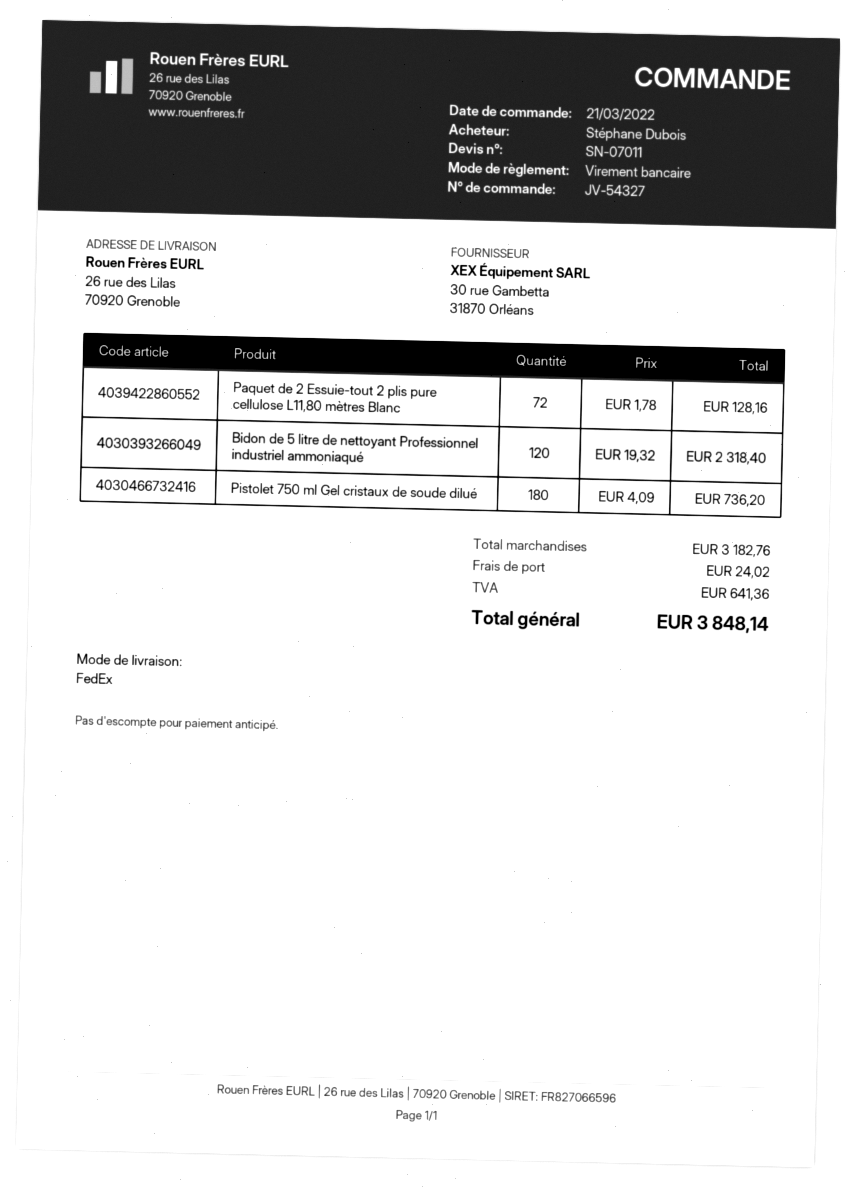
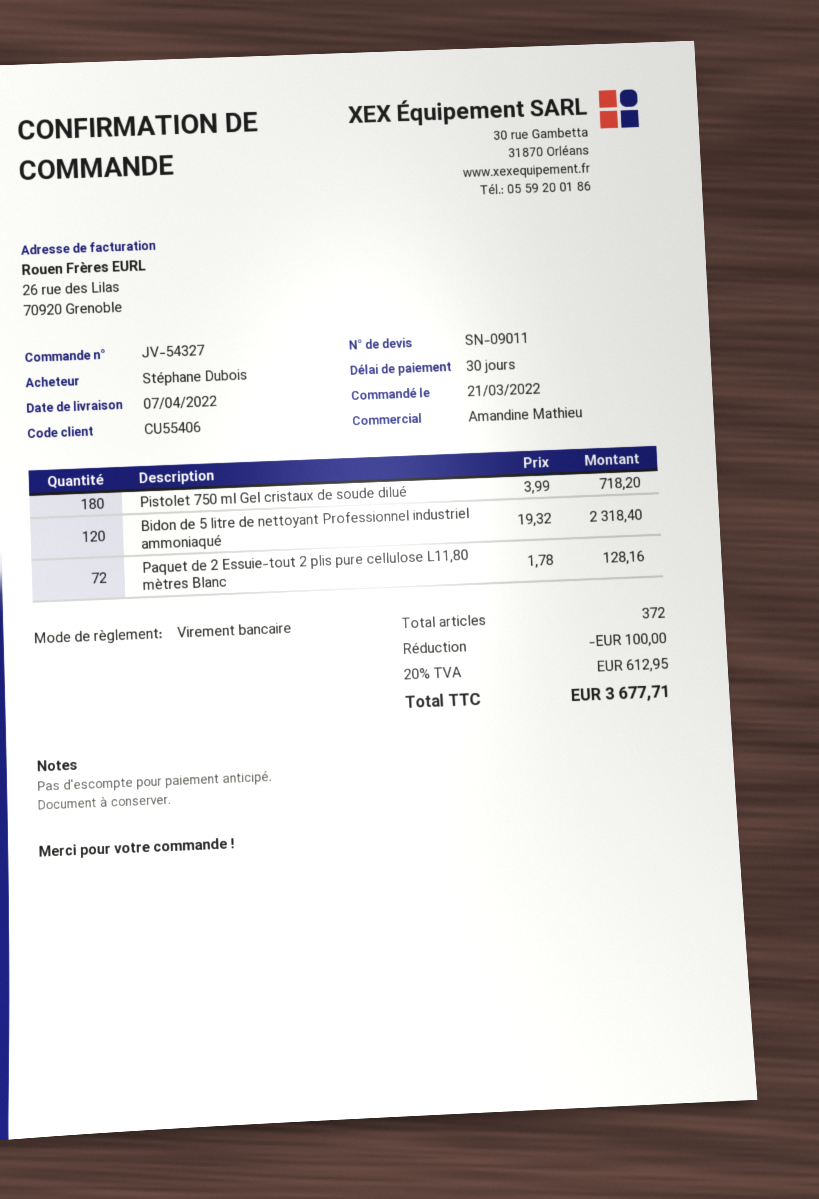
quote number: SN-07011 -> SN-09011
Pistolet 750 ml Gel cristaux de soude dilué: 180 x 4.09 = 736.20 -> 180 x 3.99 = 718.20
discount: none -> 100.00
shipping: 24.02 -> none
tax: 641.36 -> 612.95
total: 3848.14 -> 3677.71

